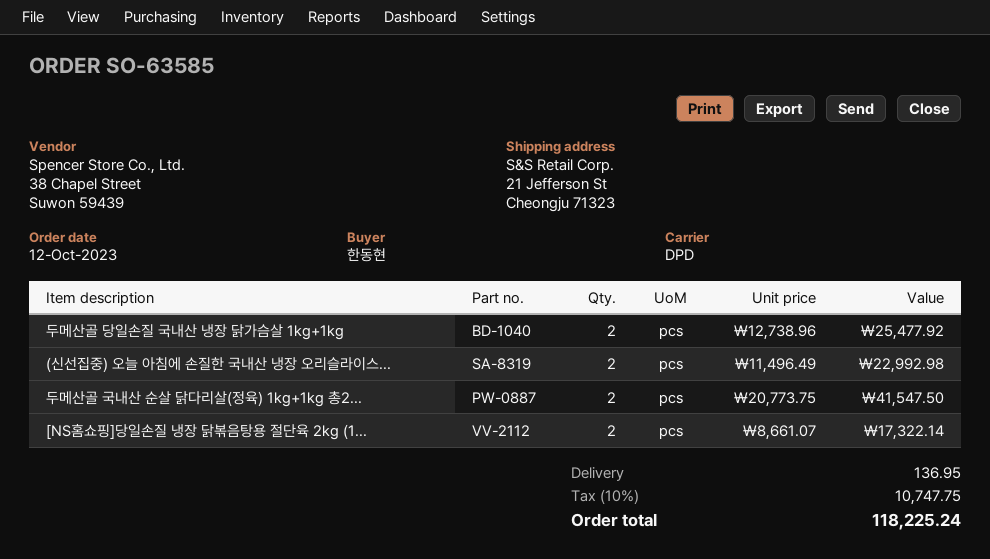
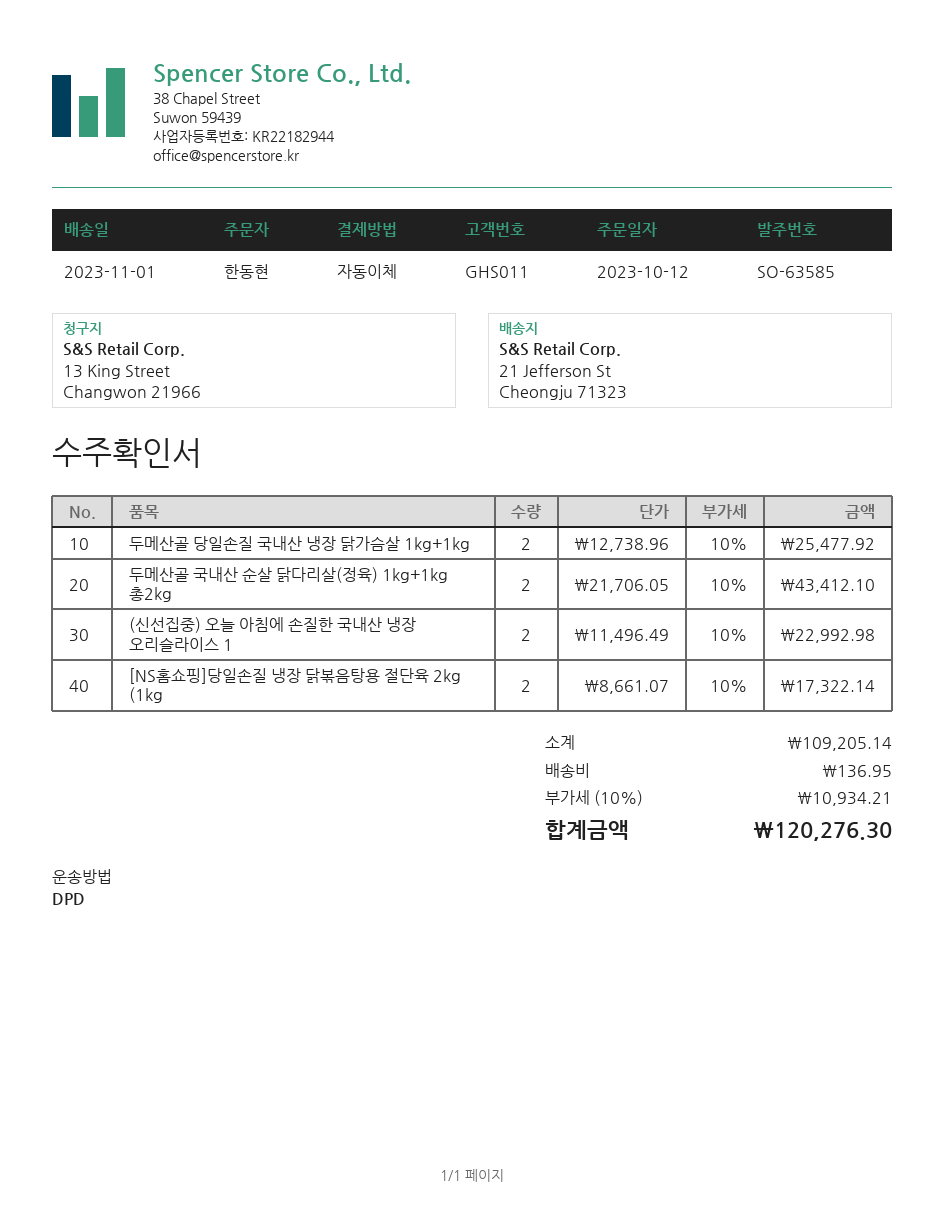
두메산골 국내산 순살 닭다리살(정육) 1kg+1kg 총2...: 2 x 20773.75 = 41547.50 -> 2 x 21706.05 = 43412.10
tax: 10% = 10747.75 -> 10% = 10934.21
total: 118225.24 -> 120276.30

